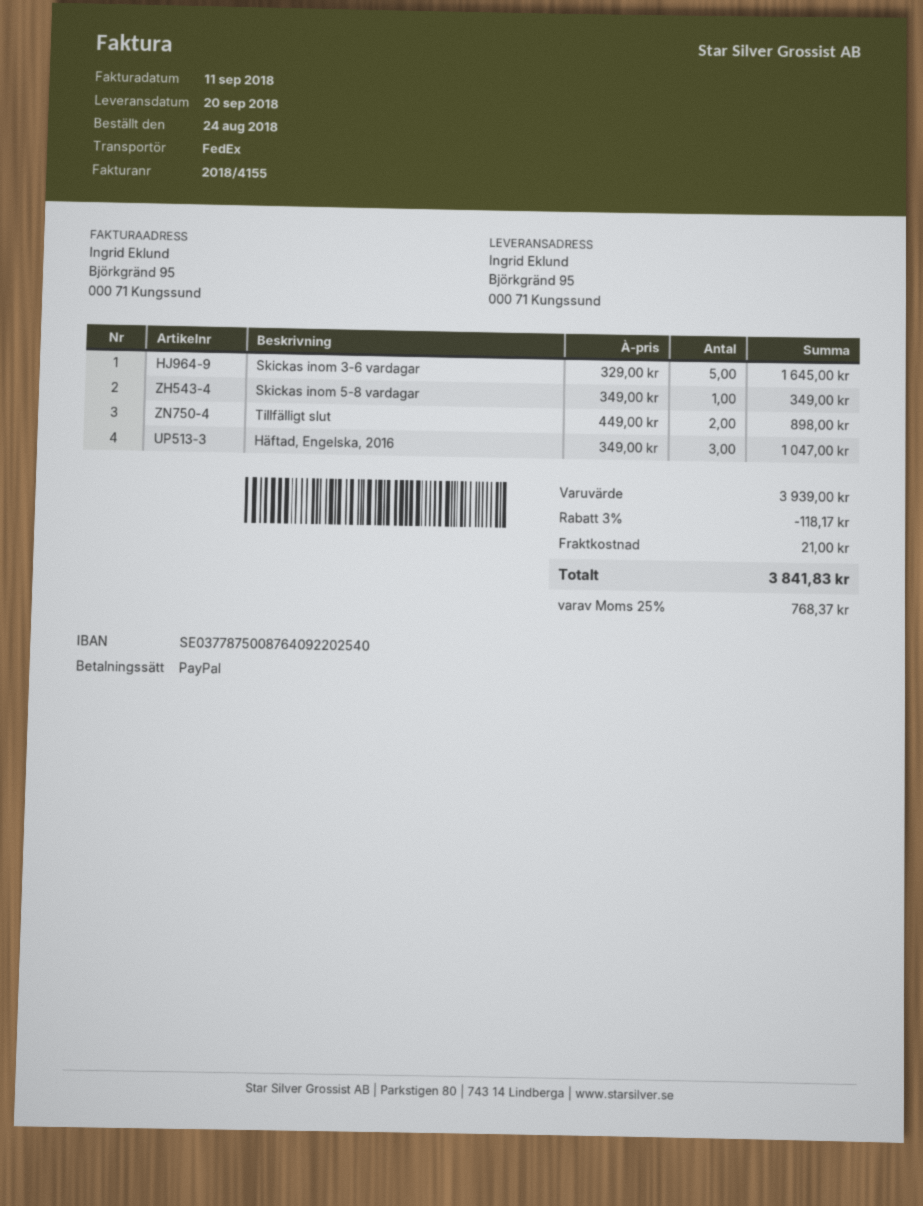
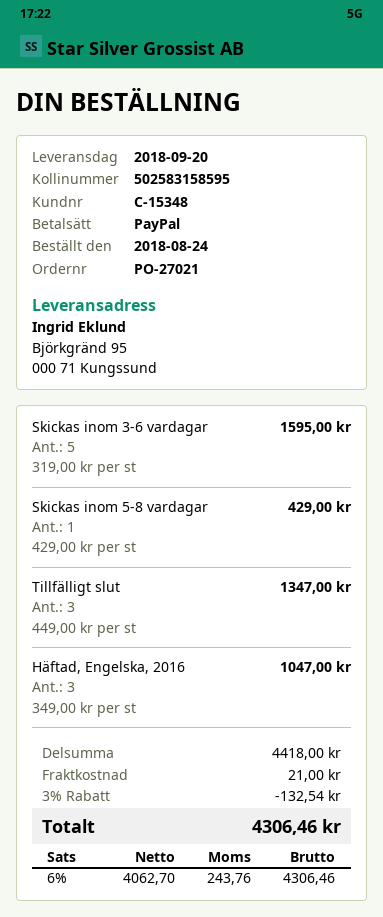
Skickas inom 3-6 vardagar: 5 x 329.00 = 1645.00 -> 5 x 319.00 = 1595.00
Skickas inom 5-8 vardagar: 1 x 349.00 = 349.00 -> 1 x 429.00 = 429.00
Tillfälligt slut: 2 x 449.00 = 898.00 -> 3 x 449.00 = 1347.00
subtotal: 3939.00 -> 4418.00
discount: 3% = 118.17 -> 3% = 132.54
tax: 25% = 768.37 -> 6% = 243.76
total: 3841.83 -> 4306.46

